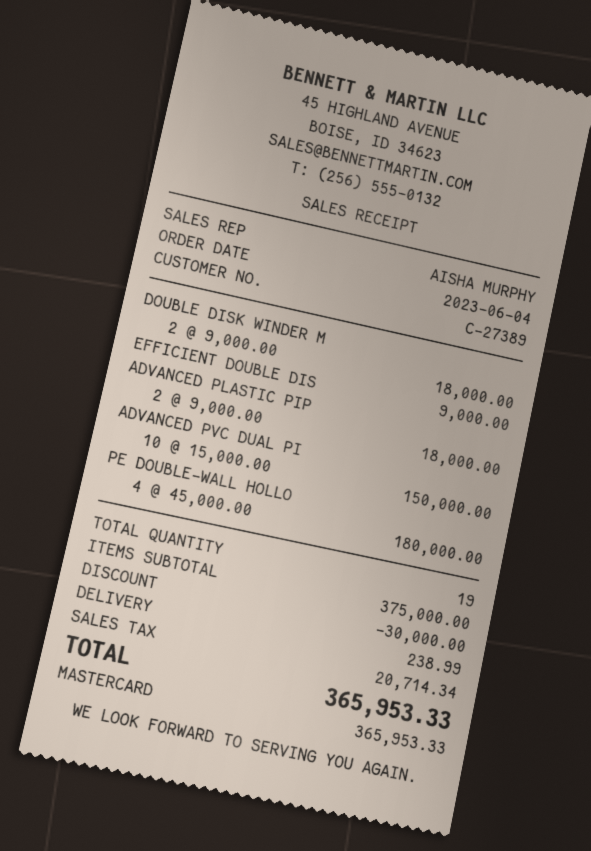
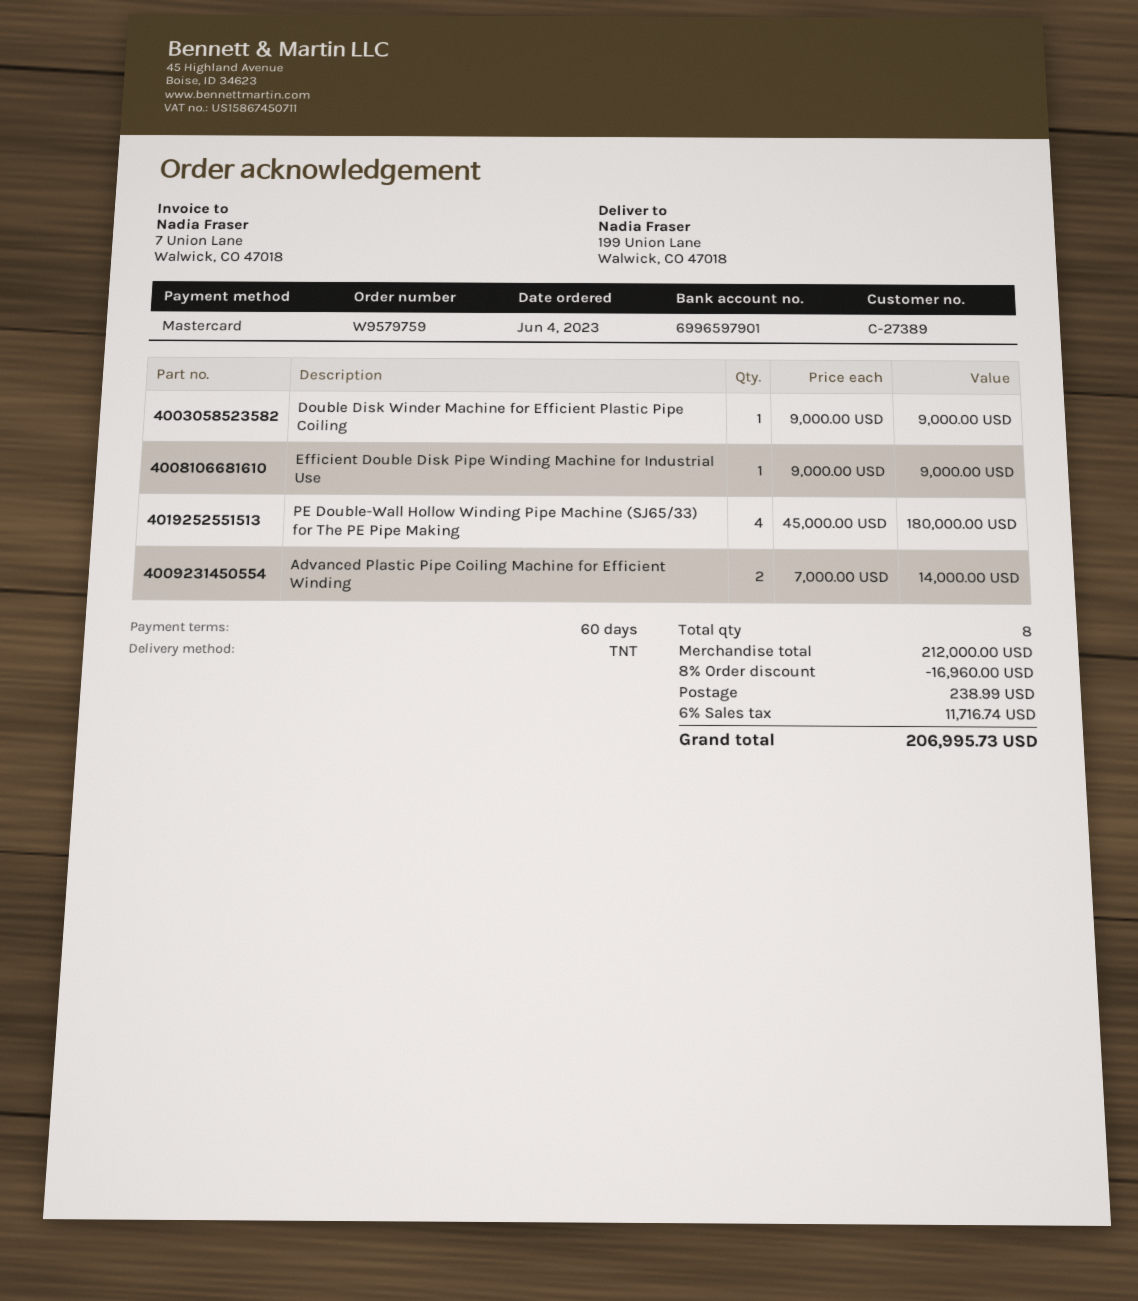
DOUBLE DISK WINDER M: 2 x 9000.00 = 18000.00 -> 1 x 9000.00 = 9000.00
ADVANCED PLASTIC PIP: 2 x 9000.00 = 18000.00 -> 2 x 7000.00 = 14000.00
ADVANCED PVC DUAL PI: 10 x 15000.00 = 150000.00 -> none
total quantity: 19 -> 8
subtotal: 375000.00 -> 212000.00
discount: 30000.00 -> 16960.00
tax: 20714.34 -> 11716.74
total: 365953.33 -> 206995.73

